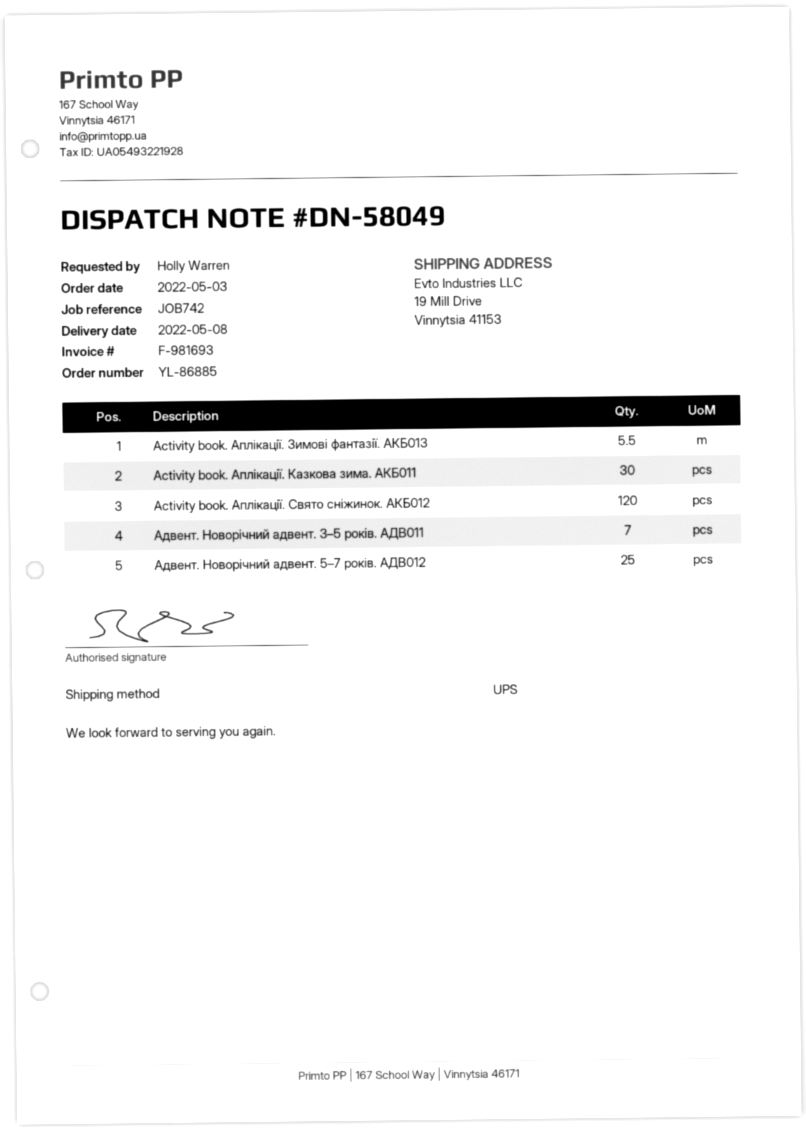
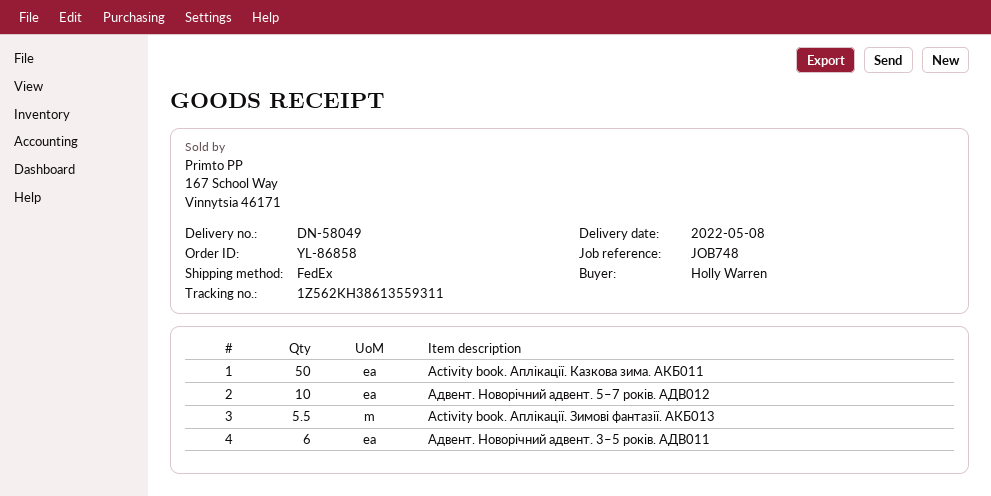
order number: YL-86885 -> YL-86858
reference: JOB742 -> JOB748
shipping method: UPS -> FedEx
Activity book. Аплікації. Казкова зима. АКБ011: 30 -> 50
Activity book. Аплікації. Свято сніжинок. АКБ012: 120 -> none
Адвент. Новорічний адвент. 3–5 років. АДВ011: 7 -> 6
Адвент. Новорічний адвент. 5–7 років. АДВ012: 25 -> 10

